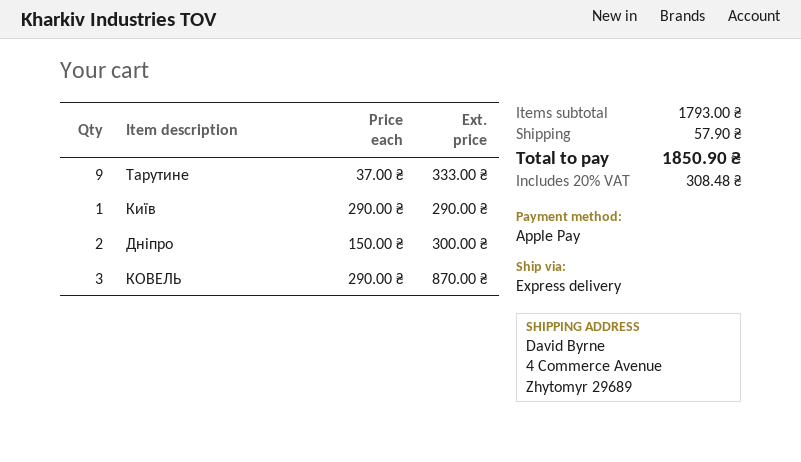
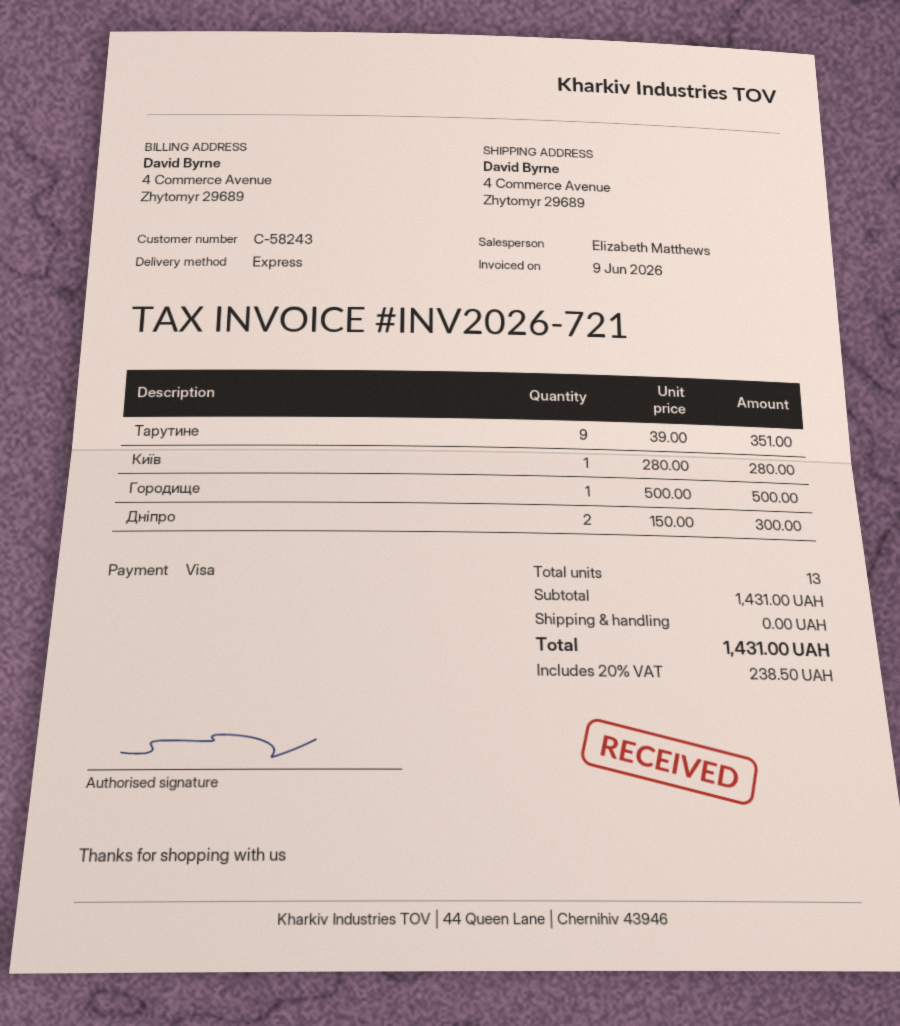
payment method: Apple Pay -> Visa
Тарутине: 9 x 37.00 = 333.00 -> 9 x 39.00 = 351.00
Київ: 1 x 290.00 = 290.00 -> 1 x 280.00 = 280.00
КОВЕЛЬ: 3 x 290.00 = 870.00 -> none
Городище: none -> 1 x 500.00 = 500.00
subtotal: 1793.00 -> 1431.00
shipping: 57.90 -> 0.00
tax: 20% = 308.48 -> 20% = 238.50
total: 1850.90 -> 1431.00

